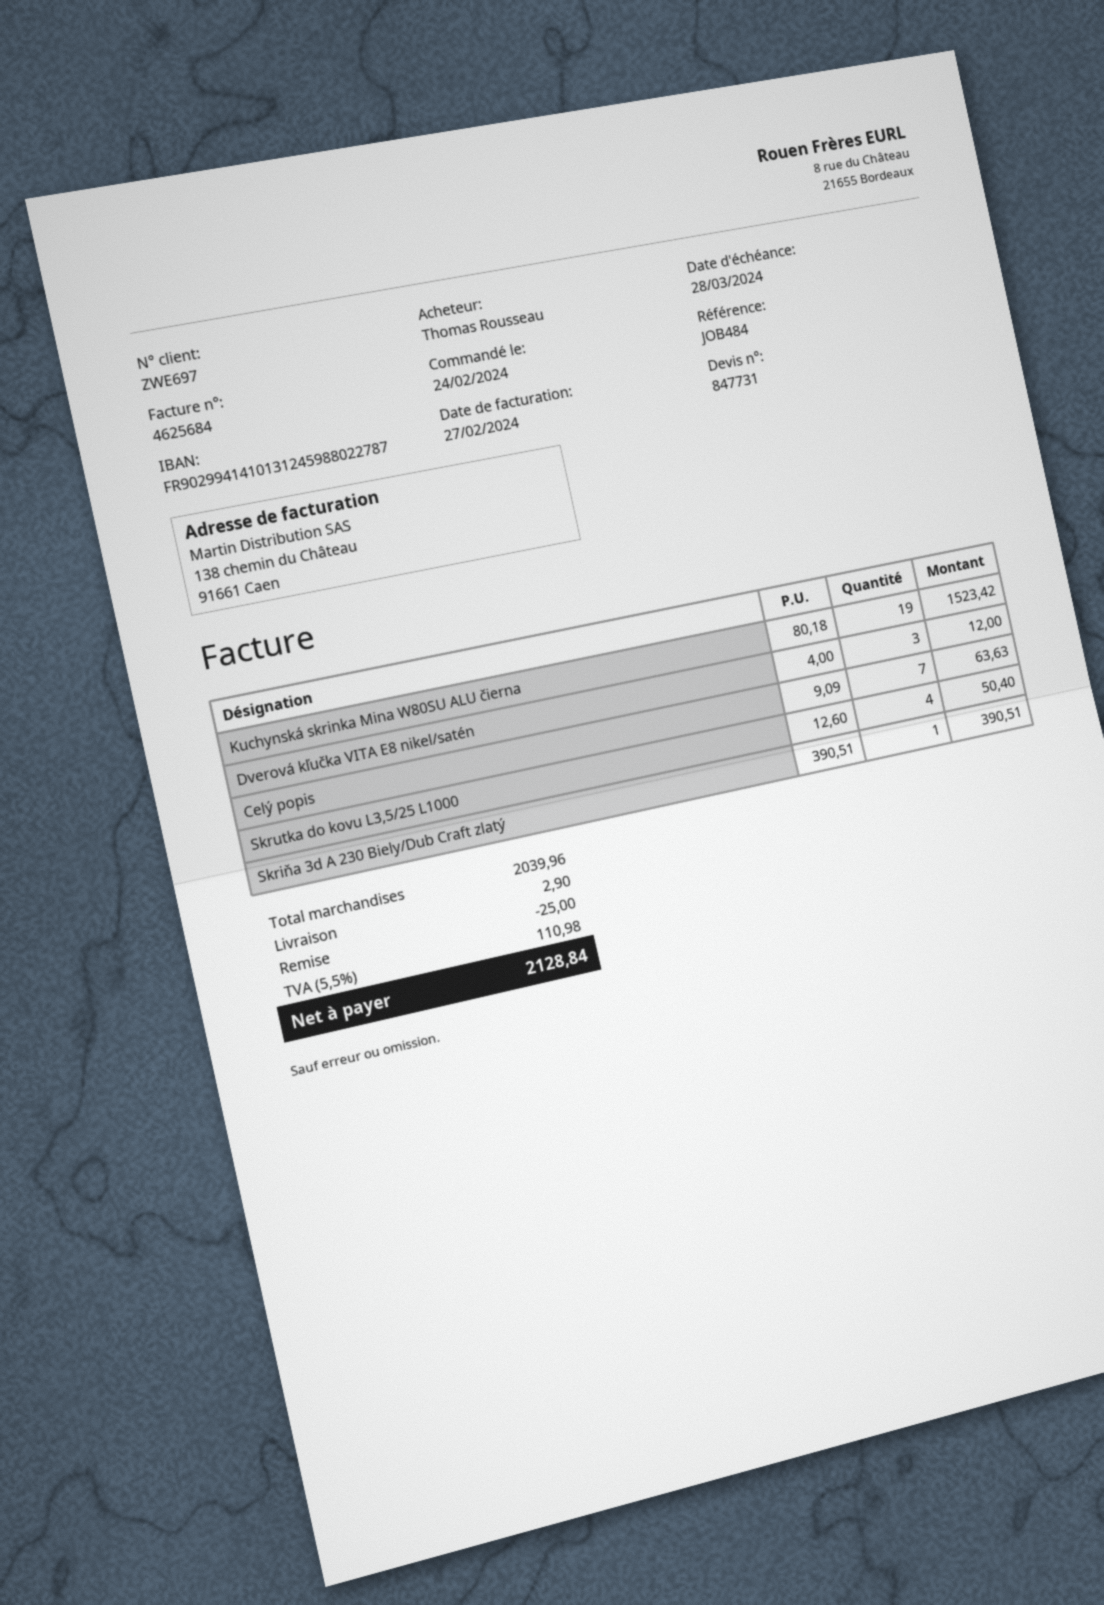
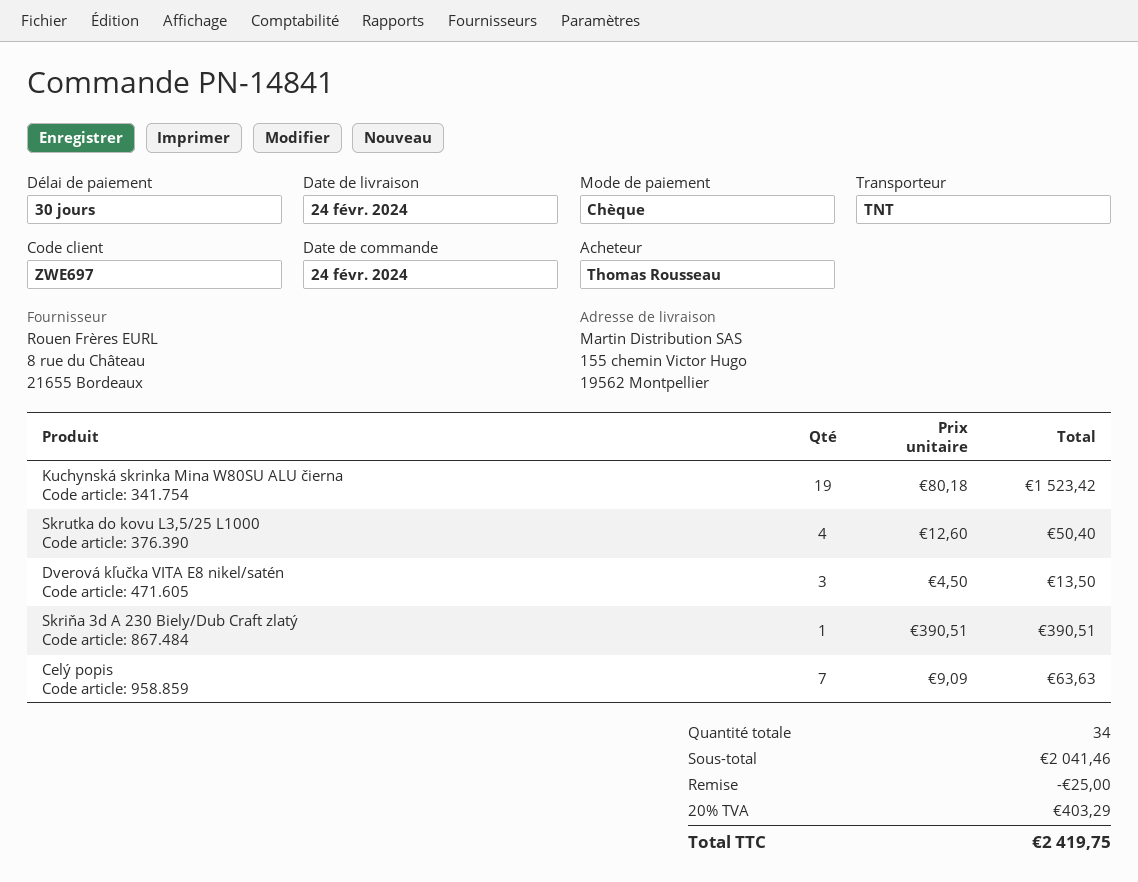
Dverová kľučka VITA E8 nikel/satén: 3 x 4.00 = 12.00 -> 3 x 4.50 = 13.50
subtotal: 2039.96 -> 2041.46
shipping: 2.90 -> none
tax: 5.5% = 110.98 -> 20% = 403.29
total: 2128.84 -> 2419.75

